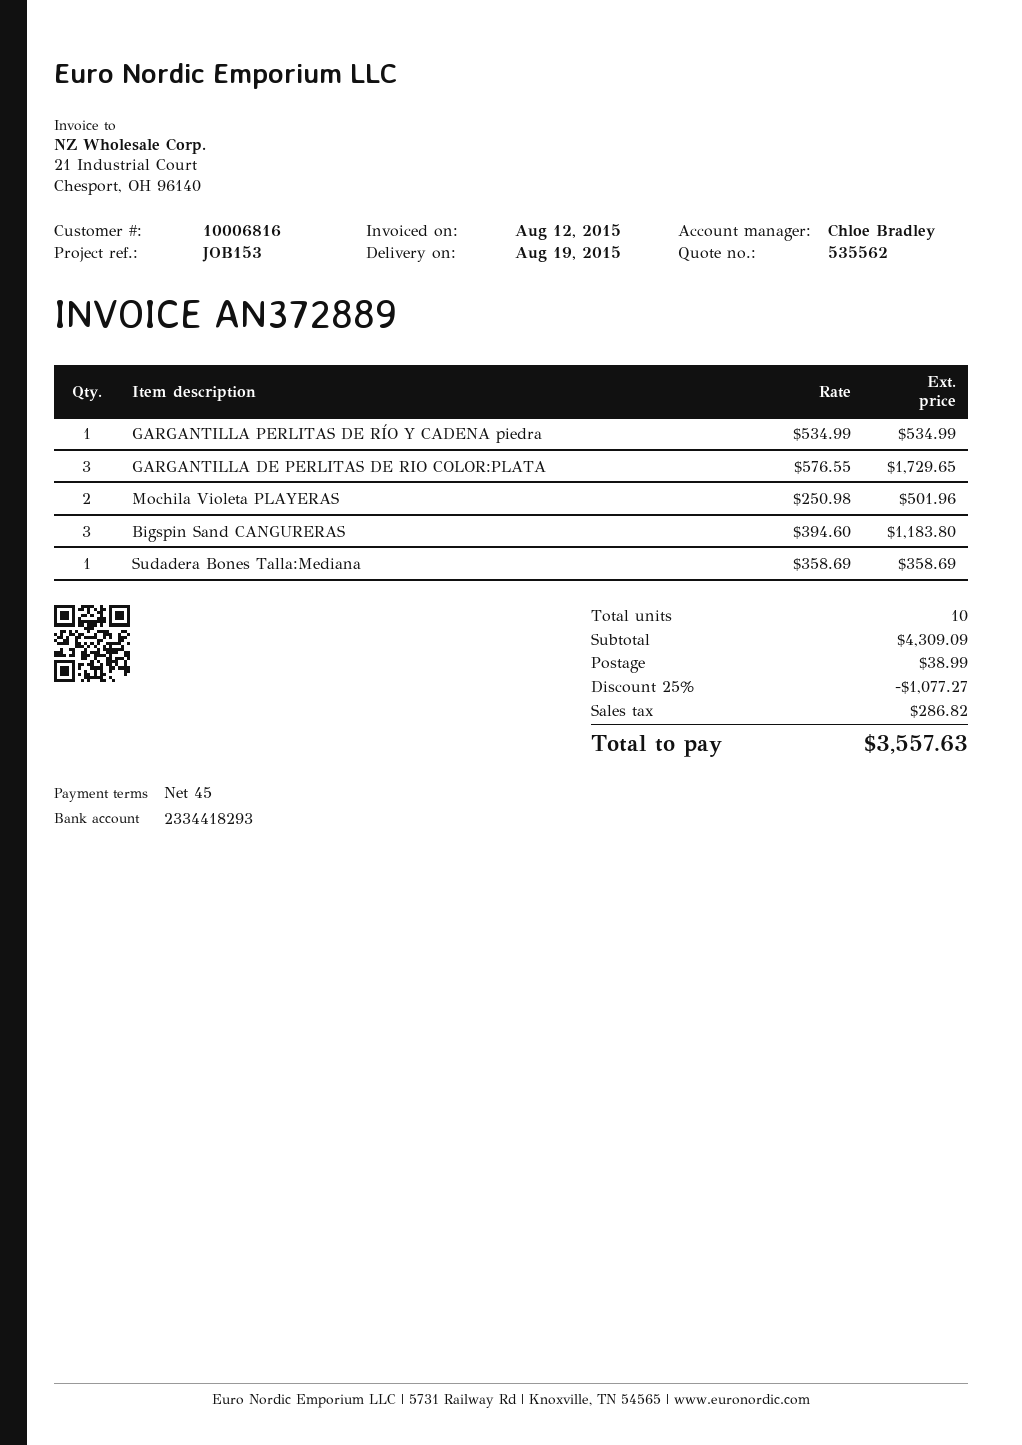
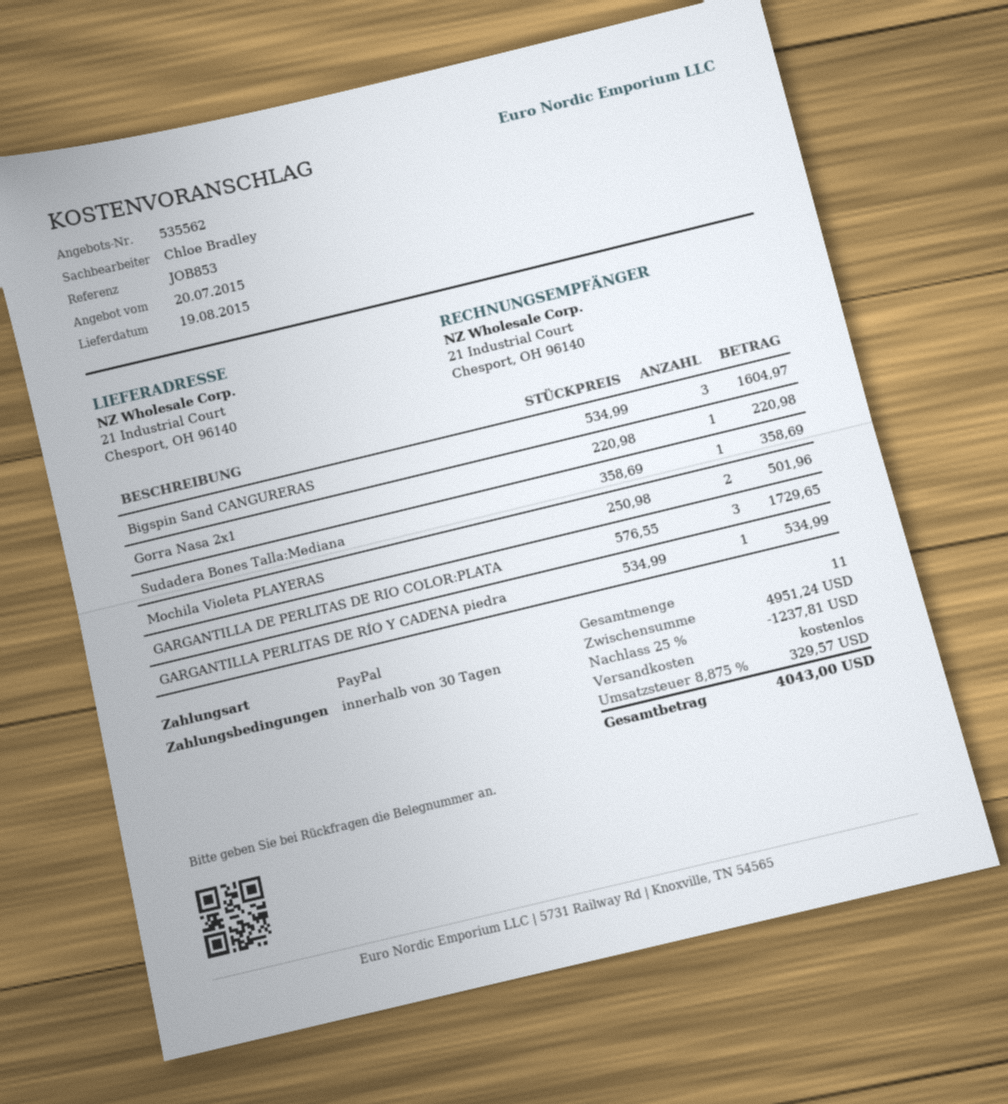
payment terms: 45 days -> 30 days
reference: JOB153 -> JOB853
Bigspin Sand CANGURERAS: 3 x 394.60 = 1183.80 -> 3 x 534.99 = 1604.97
Gorra Nasa 2x1: none -> 1 x 220.98 = 220.98
total quantity: 10 -> 11
subtotal: 4309.09 -> 4951.24
discount: 25% = 1077.27 -> 25% = 1237.81
shipping: 38.99 -> 0.00
tax: 286.82 -> 329.57
total: 3557.63 -> 4043.00

